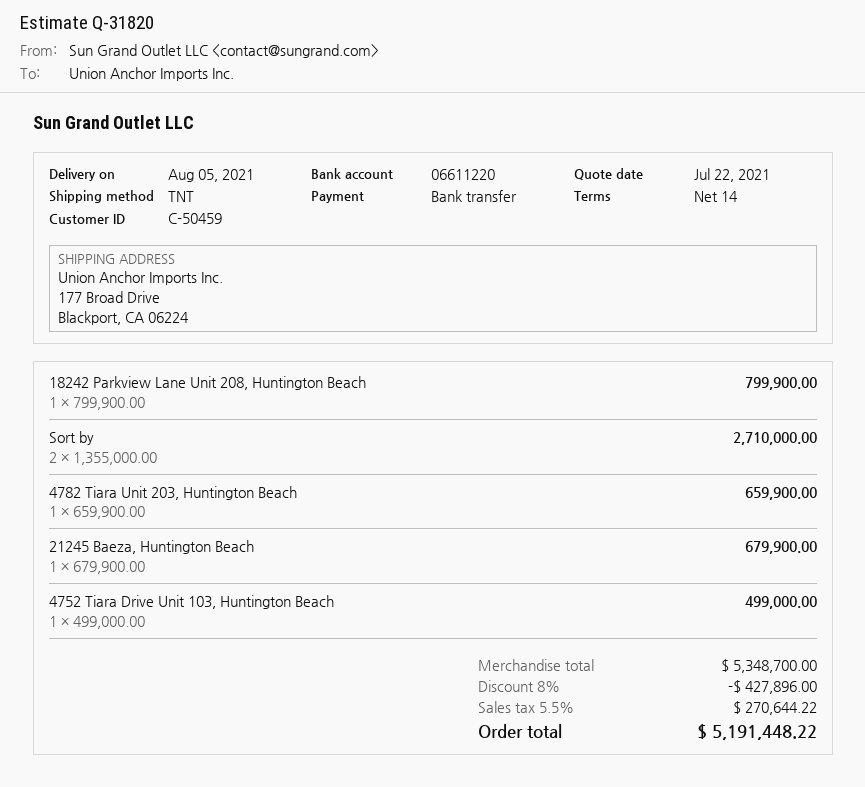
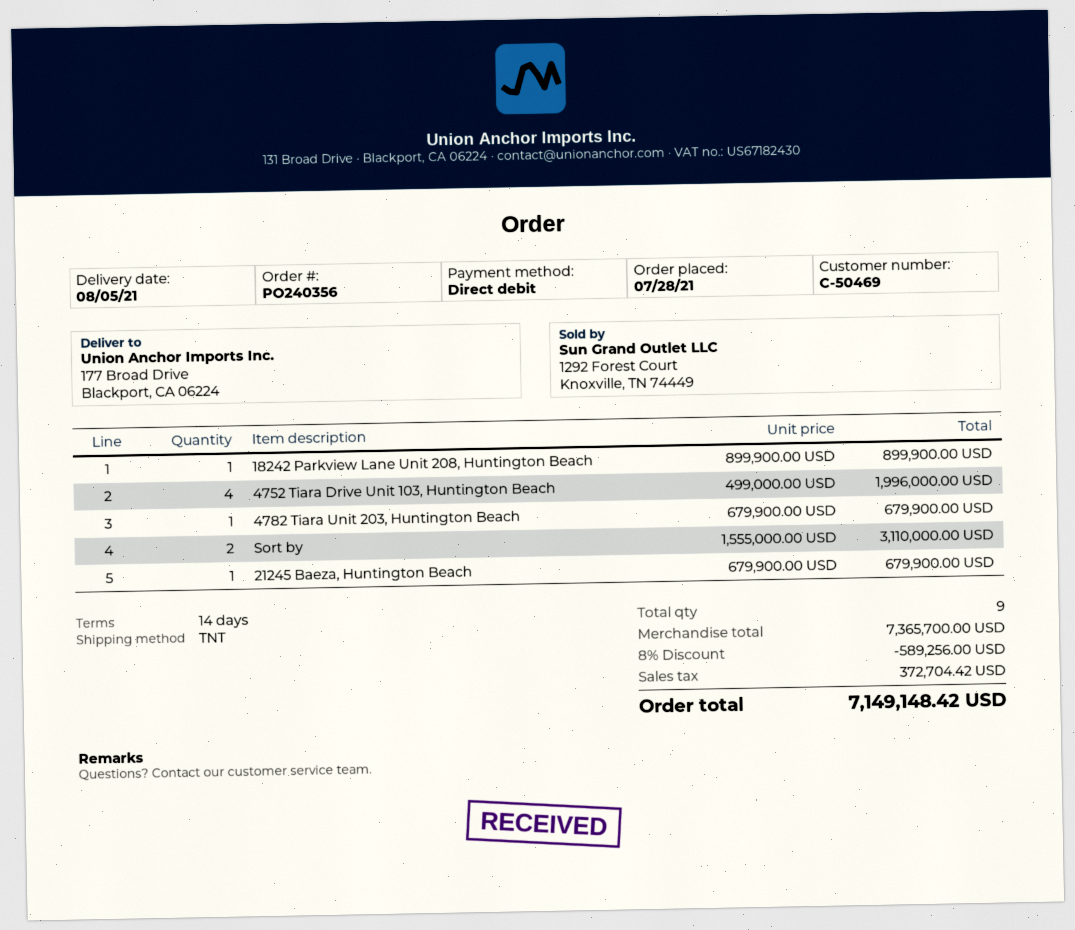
customer number: C-50459 -> C-50469
payment method: bank transfer -> direct debit
18242 Parkview Lane Unit 208, Huntington Beach: 1 x 799900.00 = 799900.00 -> 1 x 899900.00 = 899900.00
Sort by: 2 x 1355000.00 = 2710000.00 -> 2 x 1555000.00 = 3110000.00
4782 Tiara Unit 203, Huntington Beach: 1 x 659900.00 = 659900.00 -> 1 x 679900.00 = 679900.00
4752 Tiara Drive Unit 103, Huntington Beach: 1 x 499000.00 = 499000.00 -> 4 x 499000.00 = 1996000.00
subtotal: 5348700.00 -> 7365700.00
discount: 8% = 427896.00 -> 8% = 589256.00
tax: 270644.22 -> 372704.42
total: 5191448.22 -> 7149148.42

